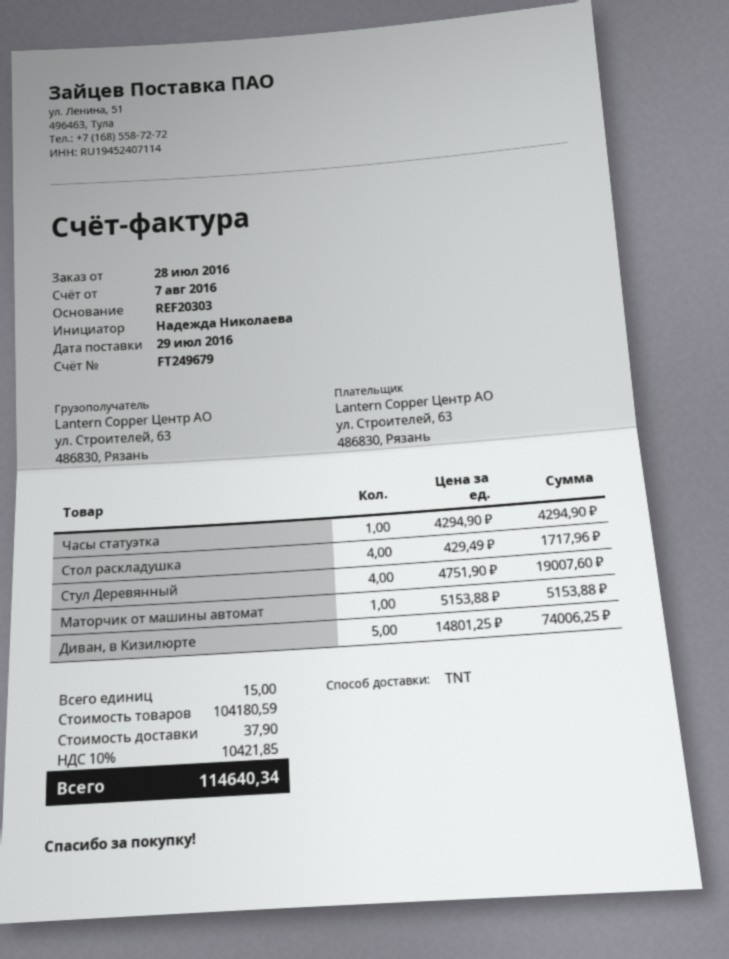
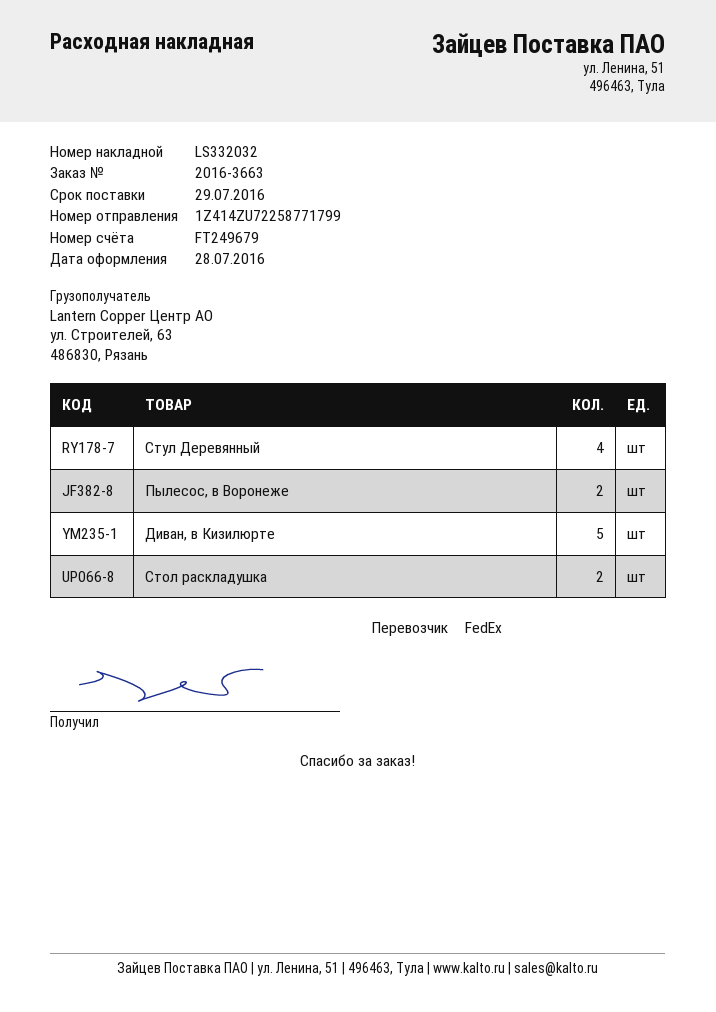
shipping method: TNT -> FedEx
Часы статуэтка: 1 -> none
Стол раскладушка: 4 -> 2
Маторчик от машины автомат: 1 -> none
Пылесос, в Воронеже: none -> 2

